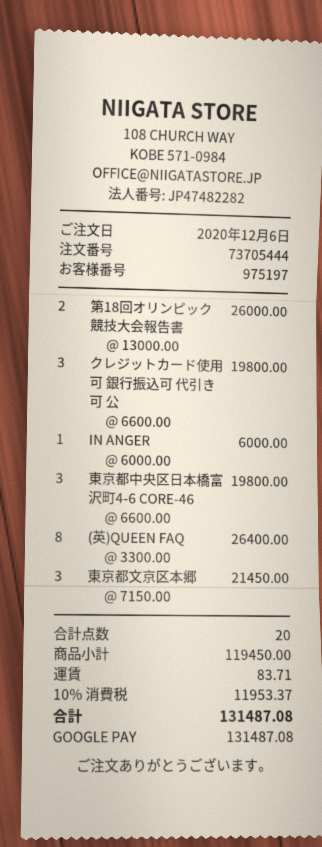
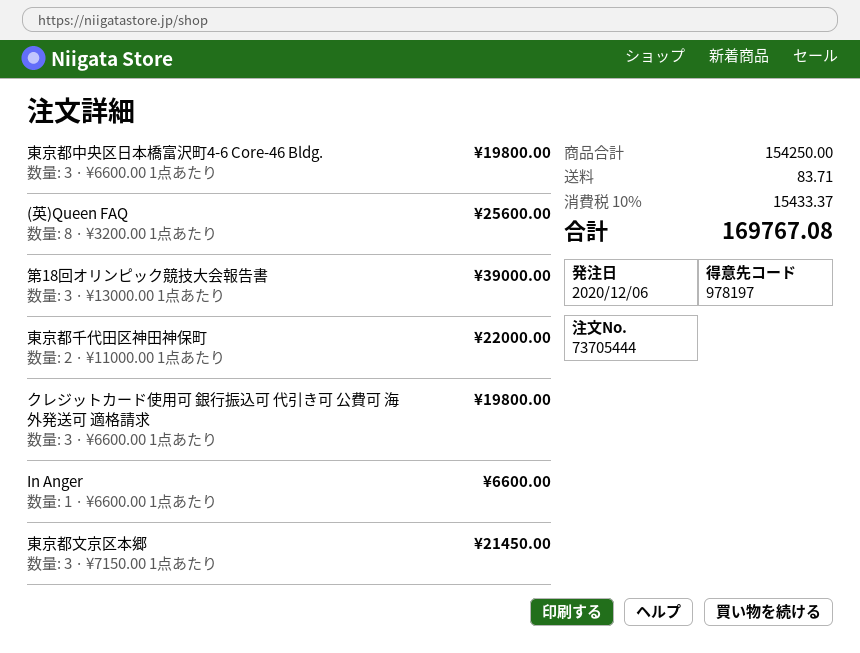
customer number: 975197 -> 978197
第18回オリンピック競技大会報告書: 2 x 13000.00 = 26000.00 -> 3 x 13000.00 = 39000.00
IN ANGER: 1 x 6000.00 = 6000.00 -> 1 x 6600.00 = 6600.00
(英)QUEEN FAQ: 8 x 3300.00 = 26400.00 -> 8 x 3200.00 = 25600.00
東京都千代田区神田神保町: none -> 2 x 11000.00 = 22000.00
subtotal: 119450.00 -> 154250.00
tax: 10% = 11953.37 -> 10% = 15433.37
total: 131487.08 -> 169767.08

